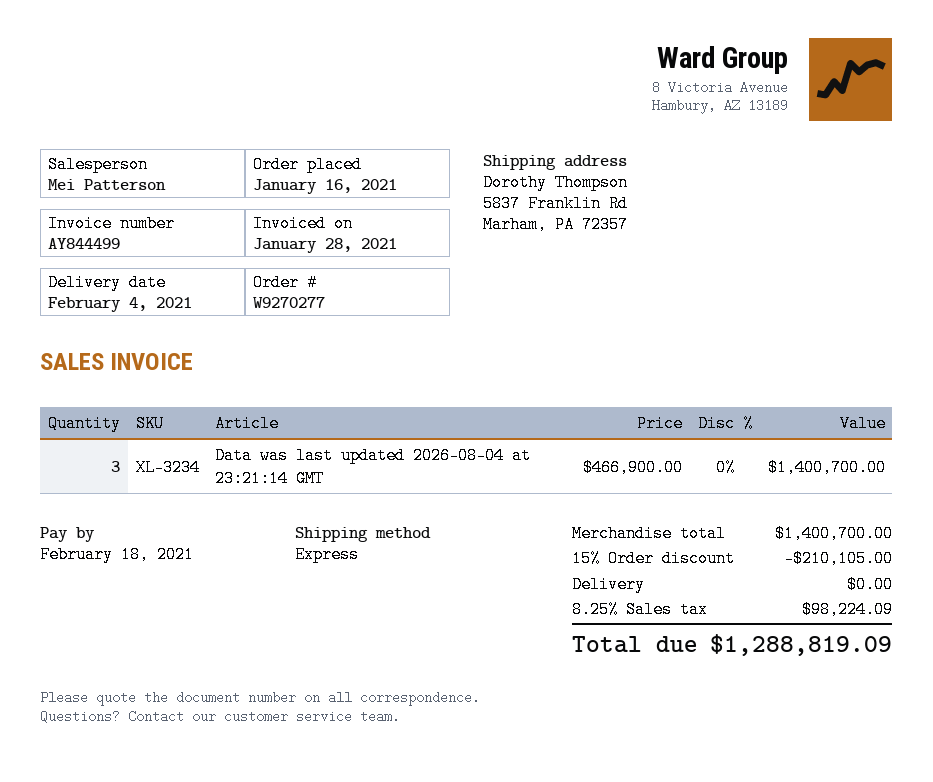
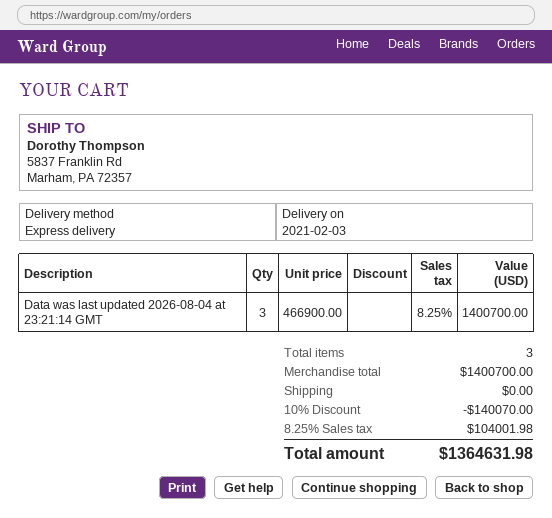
delivery date: 2021-02-04 -> 2021-02-03
discount: 15% = 210105.00 -> 10% = 140070.00
tax: 8.25% = 98224.09 -> 8.25% = 104001.98
total: 1288819.09 -> 1364631.98

